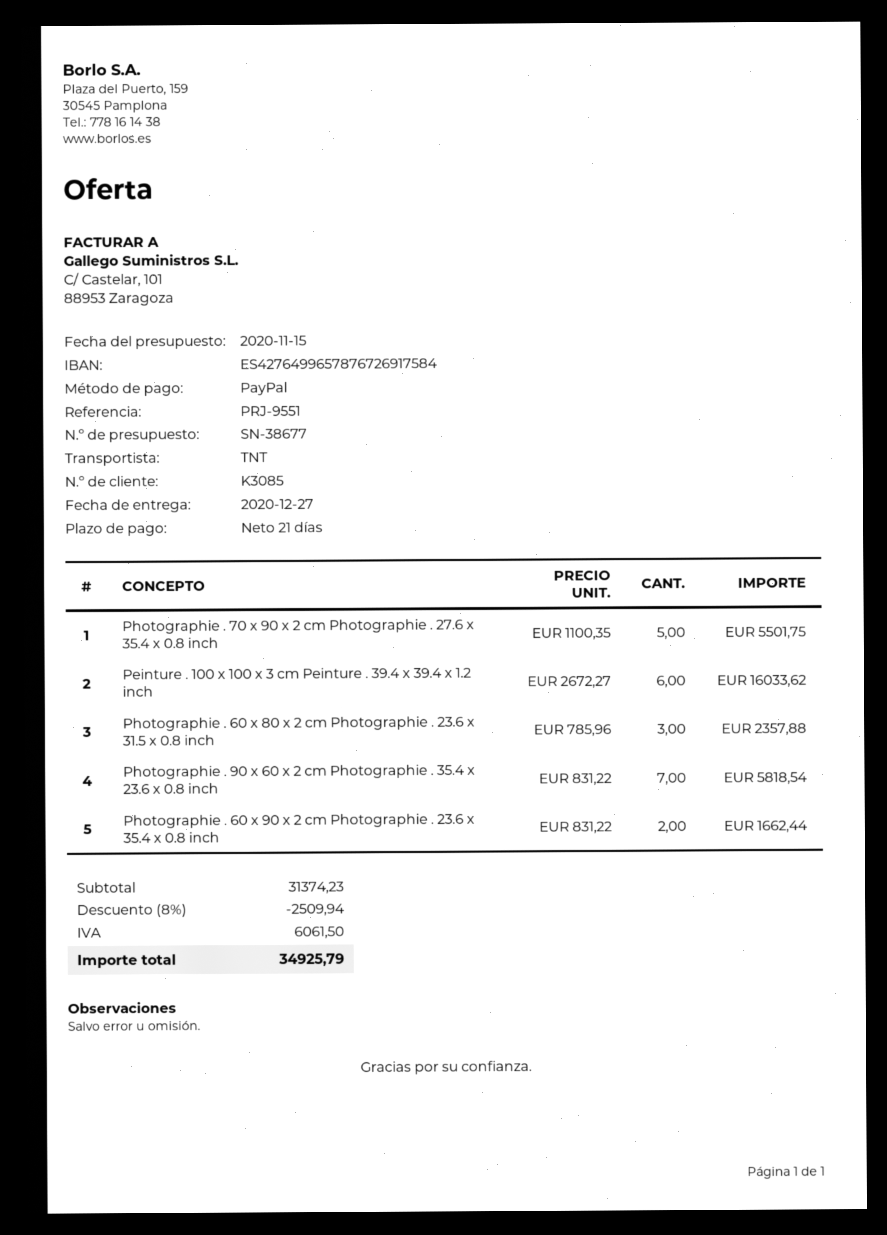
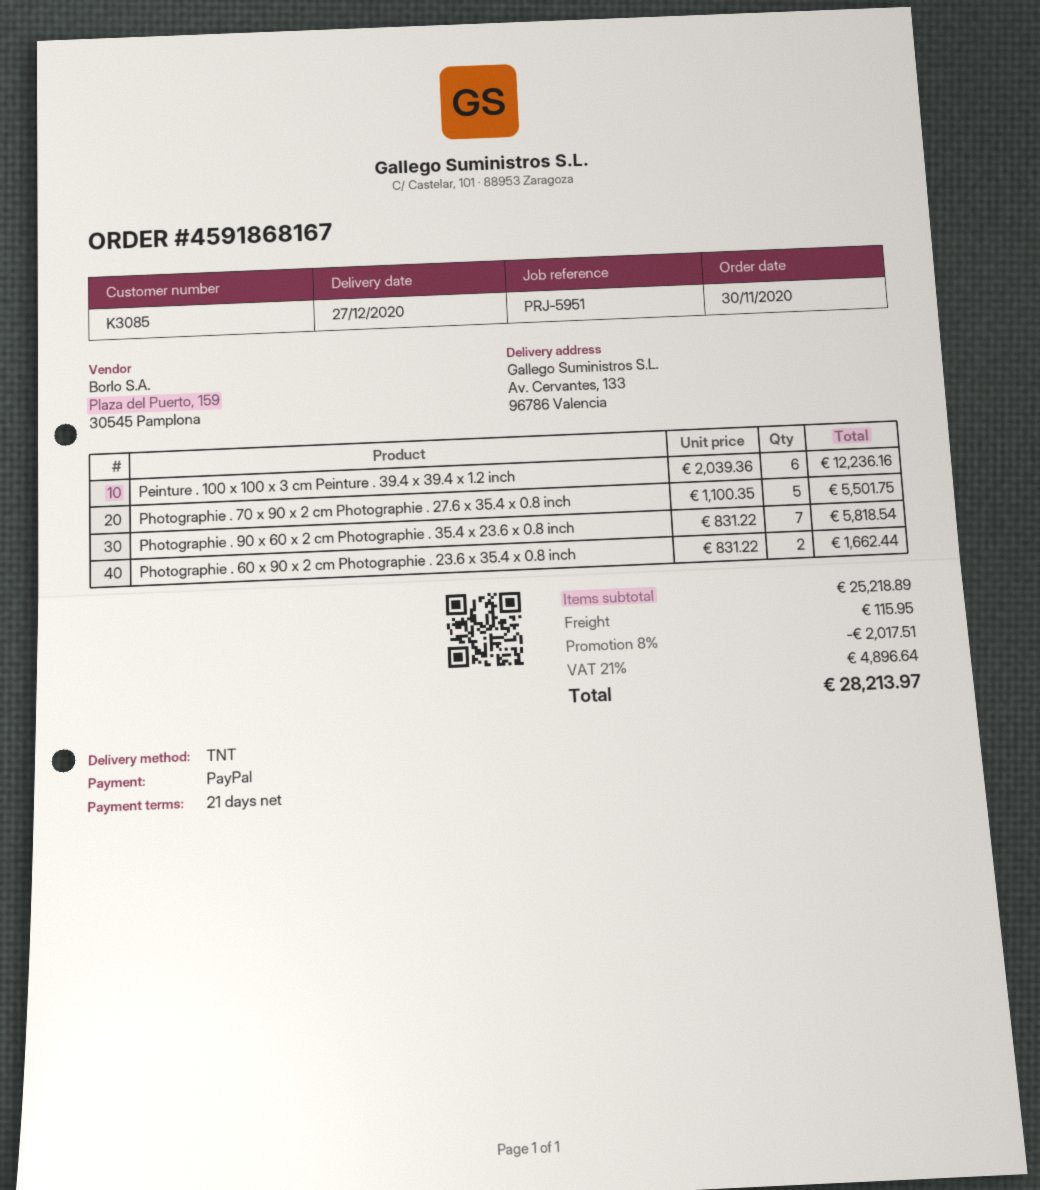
reference: PRJ-9551 -> PRJ-5951
Peinture . 100 x 100 x 3 cm Peinture . 39.4 x 39.4 x 1.2 inch: 6 x 2672.27 = 16033.62 -> 6 x 2039.36 = 12236.16
Photographie . 60 x 80 x 2 cm Photographie . 23.6 x 31.5 x 0.8 inch: 3 x 785.96 = 2357.88 -> none
subtotal: 31374.23 -> 25218.89
discount: 8% = 2509.94 -> 8% = 2017.51
shipping: none -> 115.95
tax: 6061.50 -> 4896.64
total: 34925.79 -> 28213.97

